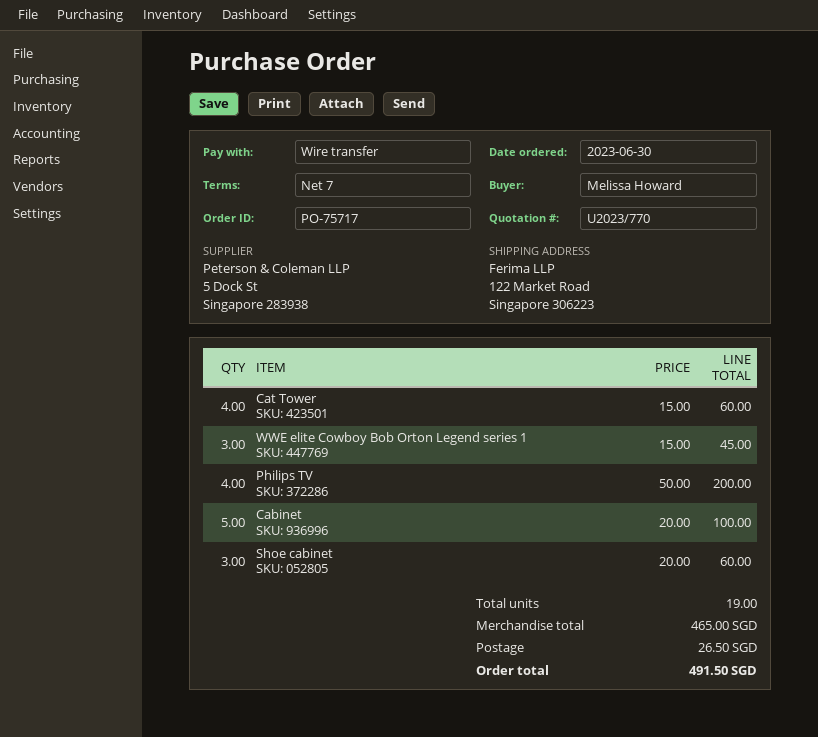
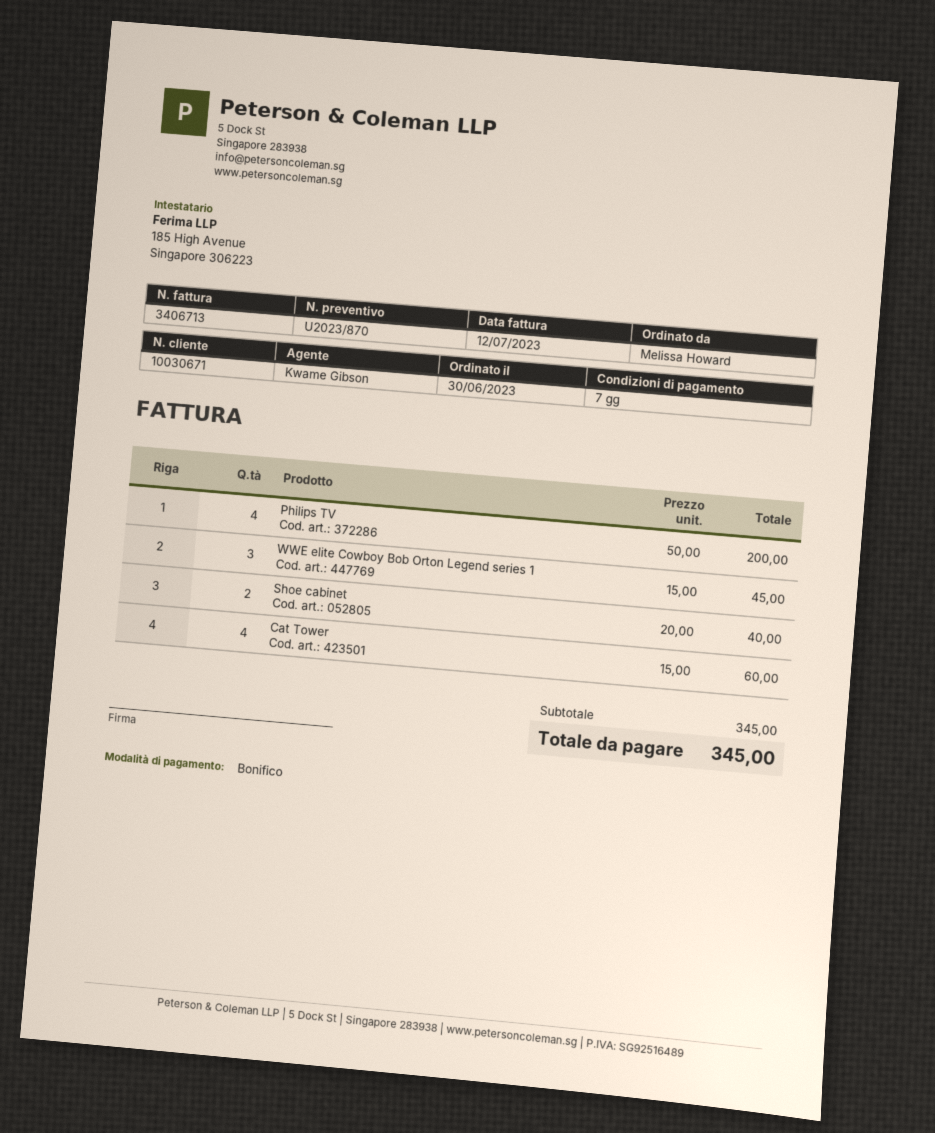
quote number: U2023/770 -> U2023/870
Cabinet: 5 x 20.00 = 100.00 -> none
Shoe cabinet: 3 x 20.00 = 60.00 -> 2 x 20.00 = 40.00
subtotal: 465.00 -> 345.00
shipping: 26.50 -> none
total: 491.50 -> 345.00

